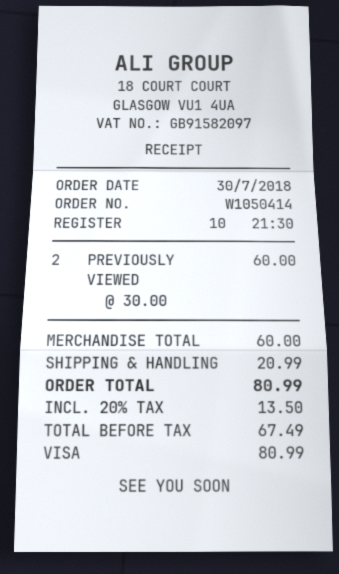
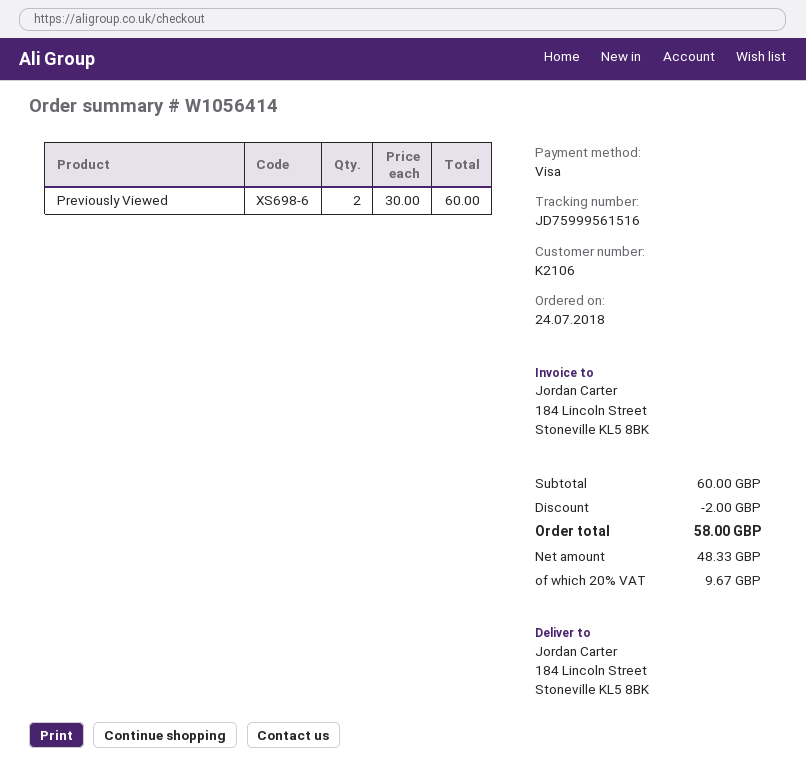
order number: W1050414 -> W1056414
order date: 2018-07-30 -> 2018-07-24
discount: none -> 2.00
shipping: 20.99 -> none
net: 67.49 -> 48.33
tax: 20% = 13.50 -> 20% = 9.67
total: 80.99 -> 58.00

